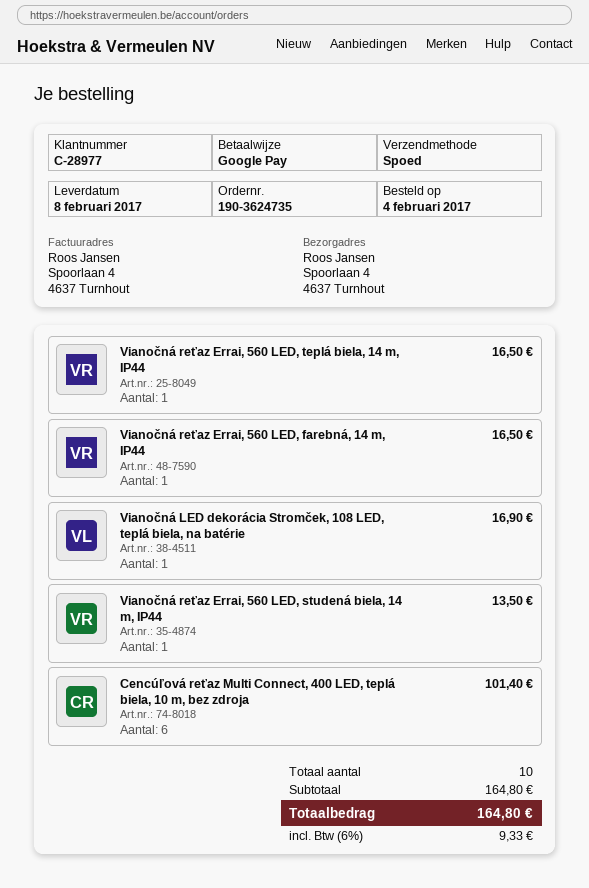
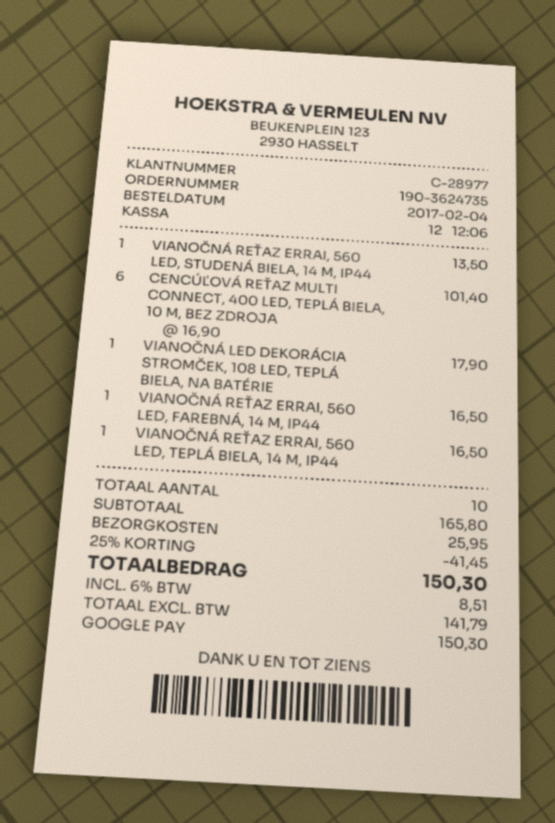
Vianočná LED dekorácia Stromček, 108 LED, teplá biela, na batérie: 1 for 16.90 -> 1 for 17.90
subtotal: 164.80 -> 165.80
discount: none -> 25% = 41.45
shipping: none -> 25.95
tax: 6% = 9.33 -> 6% = 8.51
total: 164.80 -> 150.30

